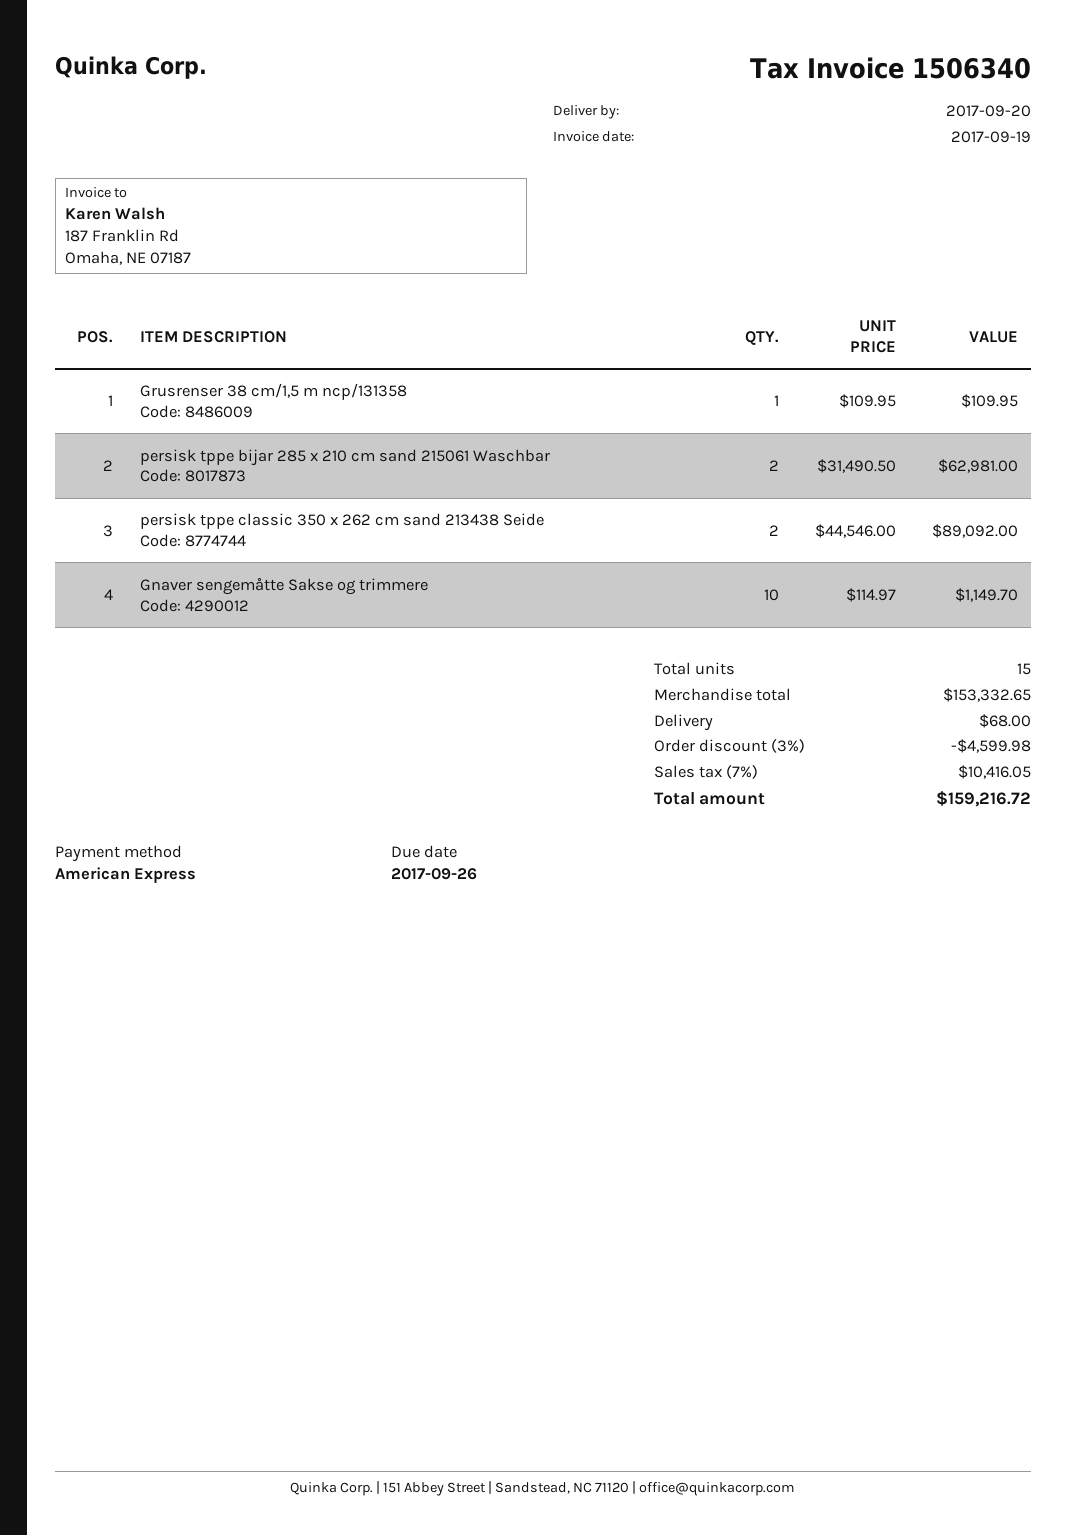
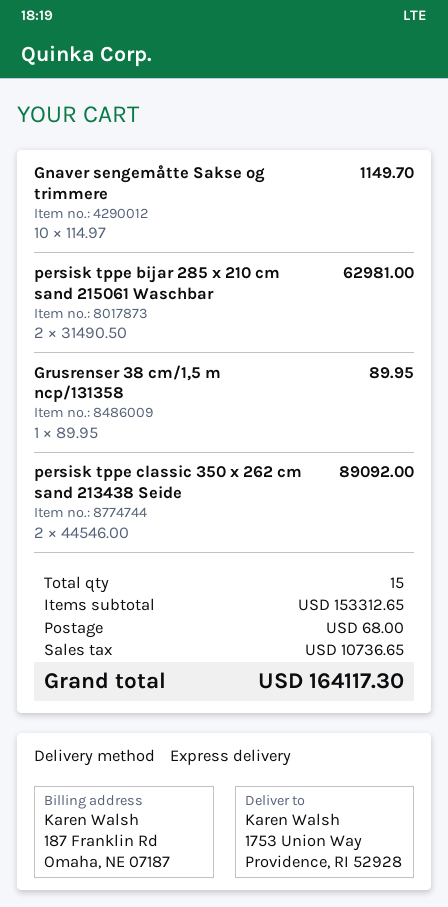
Grusrenser 38 cm/1,5 m ncp/131358: 1 x 109.95 = 109.95 -> 1 x 89.95 = 89.95
subtotal: 153332.65 -> 153312.65
discount: 3% = 4599.98 -> none
tax: 10416.05 -> 10736.65
total: 159216.72 -> 164117.30

